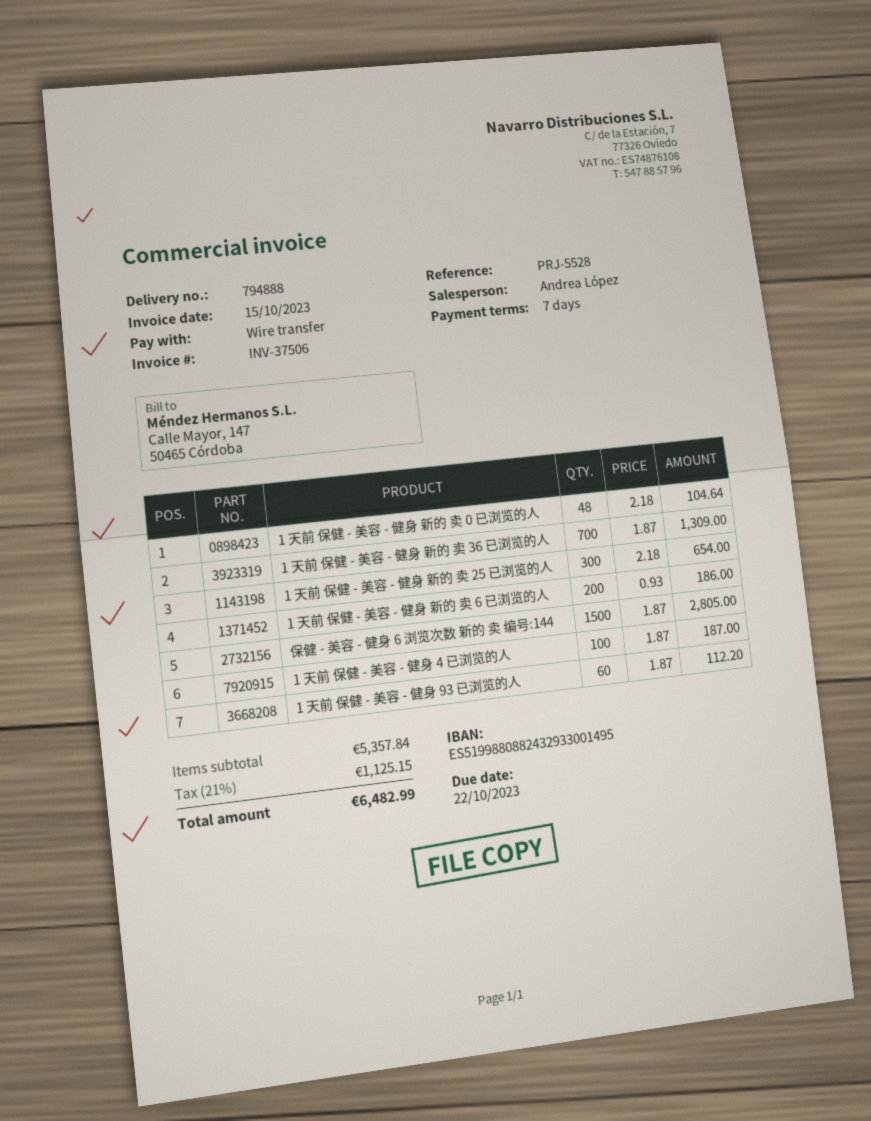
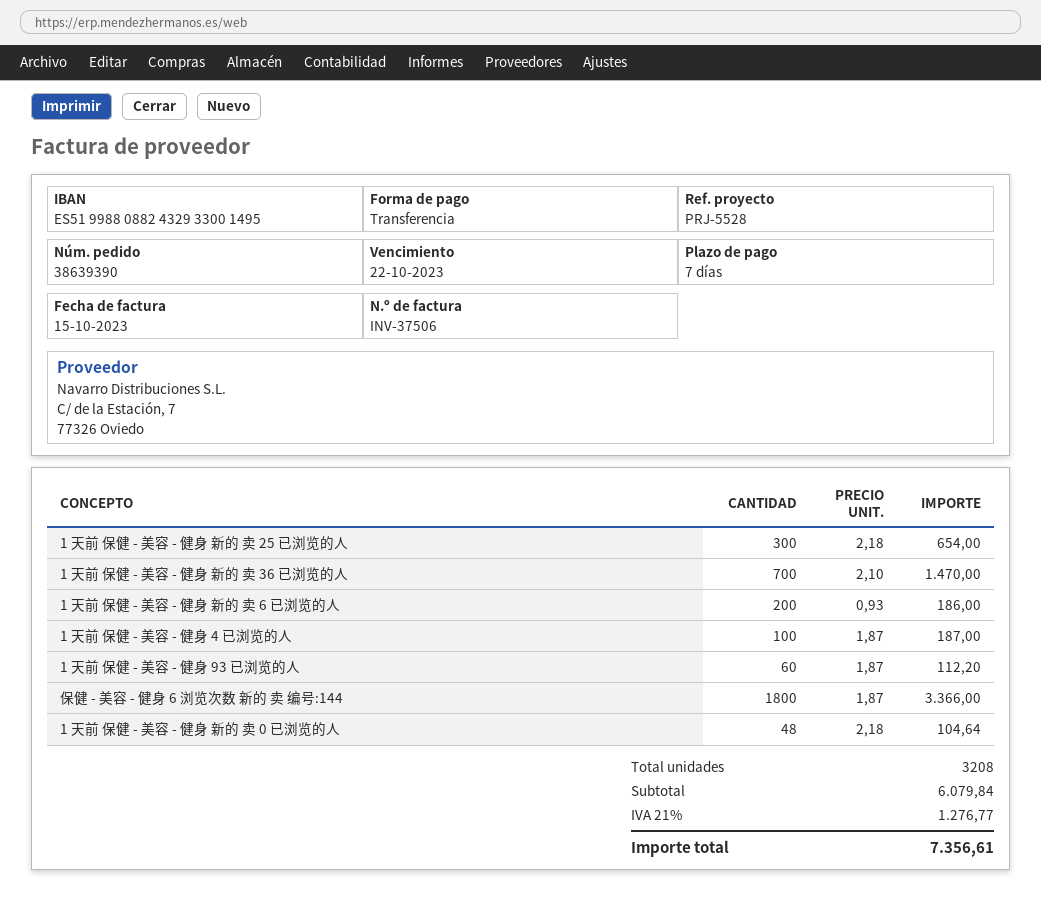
1 天前 保健 - 美容 - 健身 新的 卖 36 已浏览的人: 700 x 1.87 = 1309.00 -> 700 x 2.10 = 1470.00
保健 - 美容 - 健身 6 浏览次数 新的 卖 编号:144: 1500 x 1.87 = 2805.00 -> 1800 x 1.87 = 3366.00
subtotal: 5357.84 -> 6079.84
tax: 21% = 1125.15 -> 21% = 1276.77
total: 6482.99 -> 7356.61

